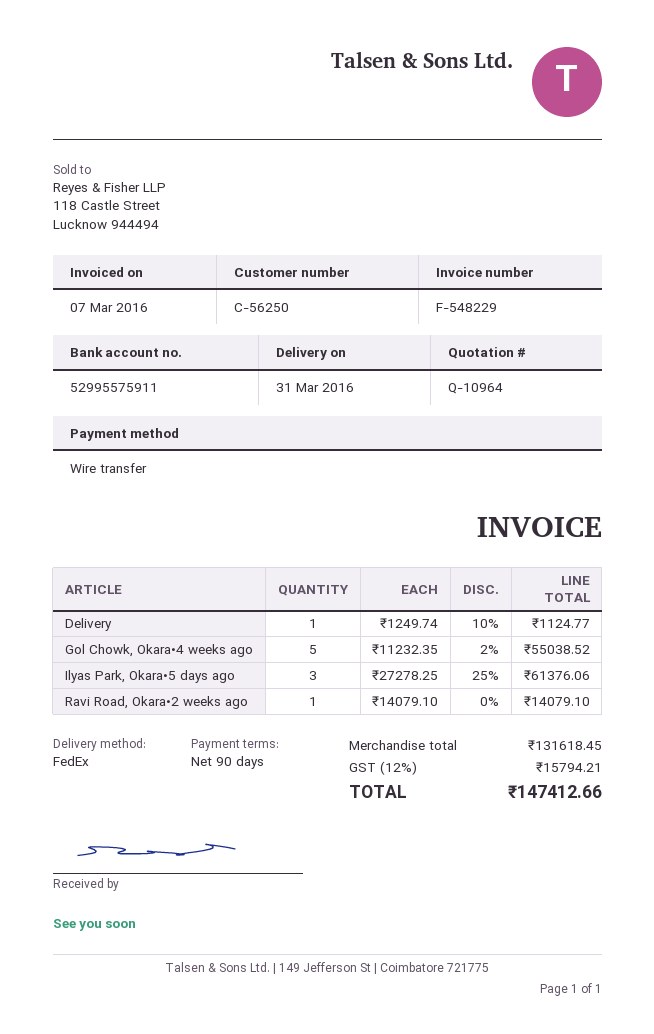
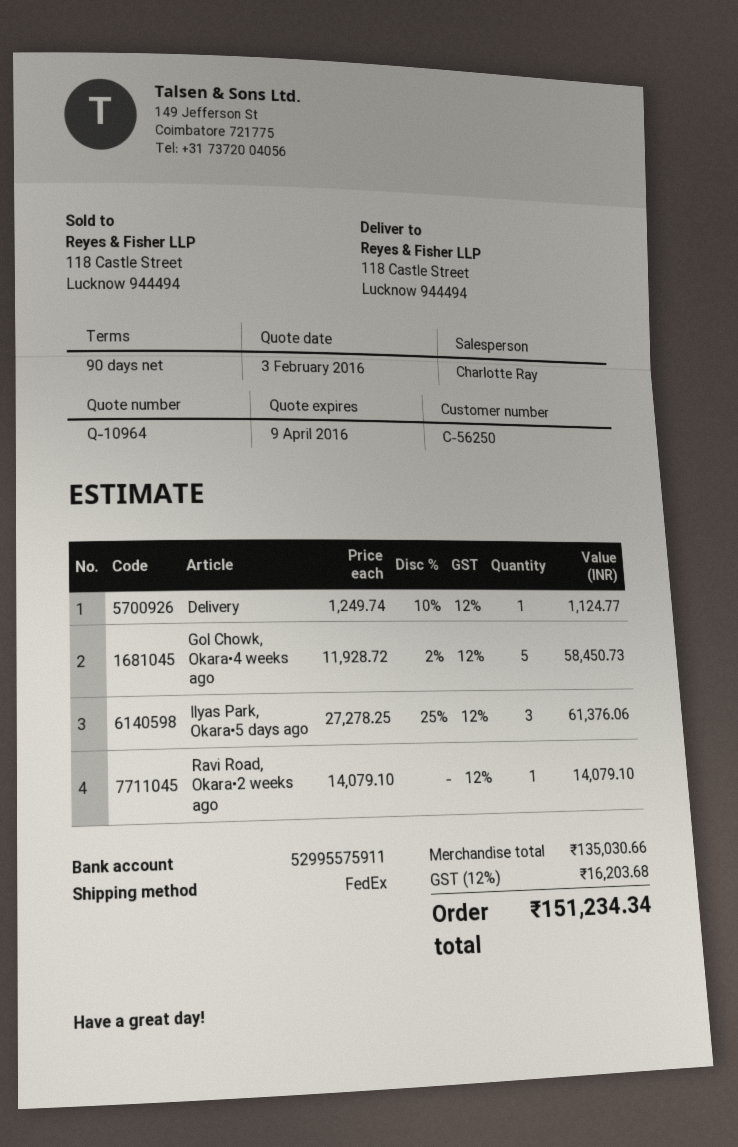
Gol Chowk, Okara•4 weeks ago: 5 x 11232.35 - 2% = 55038.52 -> 5 x 11928.72 - 2% = 58450.73
subtotal: 131618.45 -> 135030.66
tax: 12% = 15794.21 -> 12% = 16203.68
total: 147412.66 -> 151234.34

